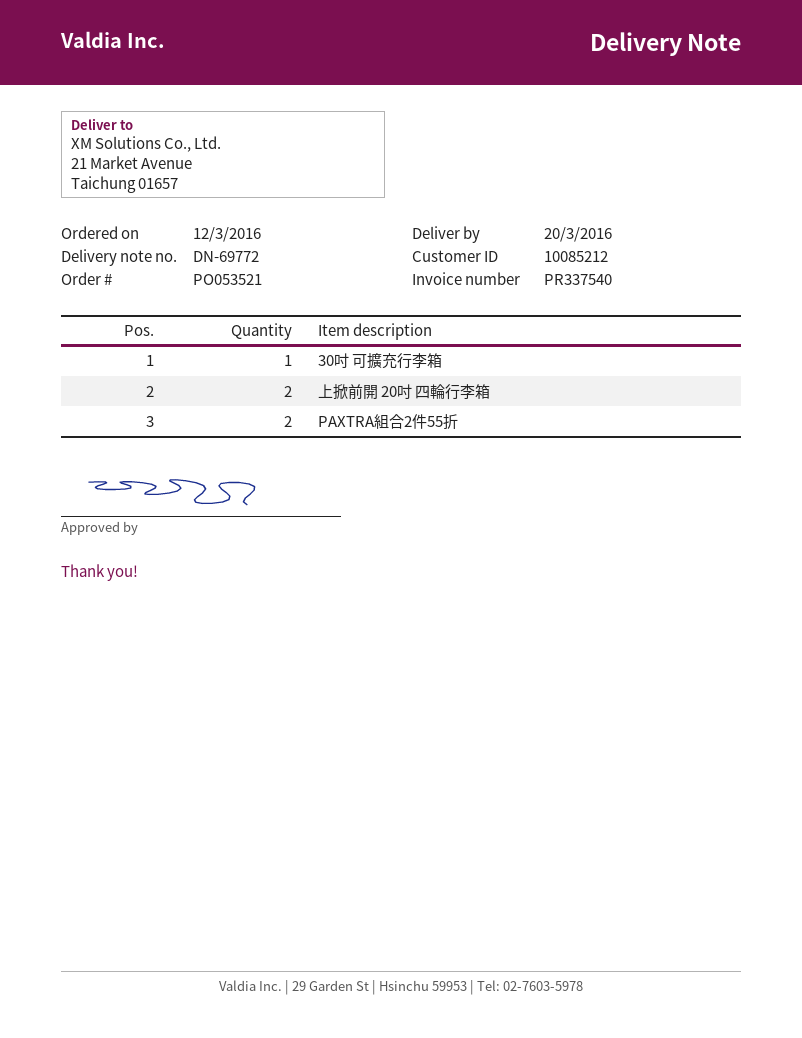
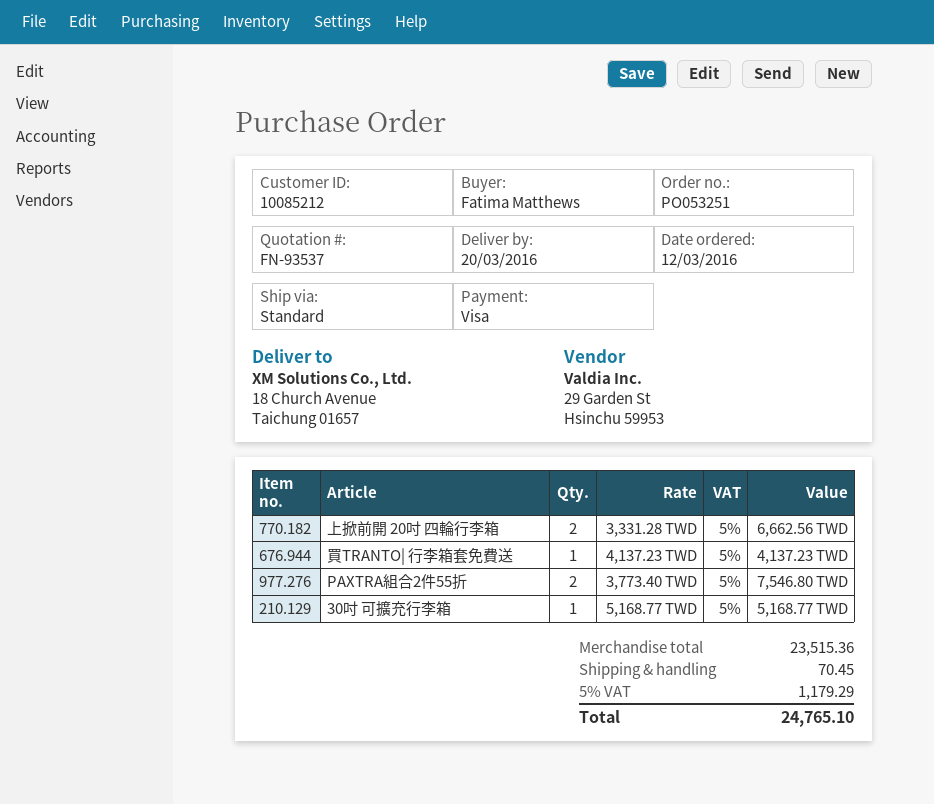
order number: PO053521 -> PO053251
ship to: 21 Market Avenue, Taichung 01657 -> 18 Church Avenue, Taichung 01657
買TRANTO| 行李箱套免費送: none -> 1

